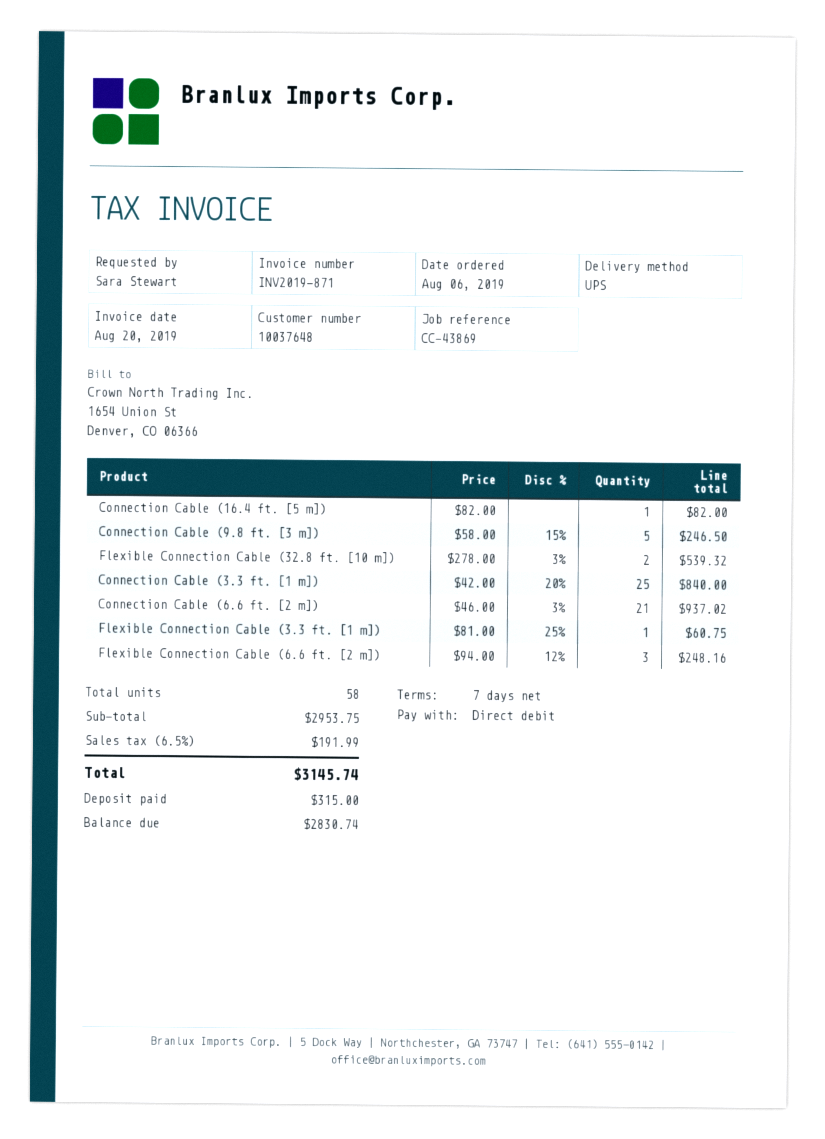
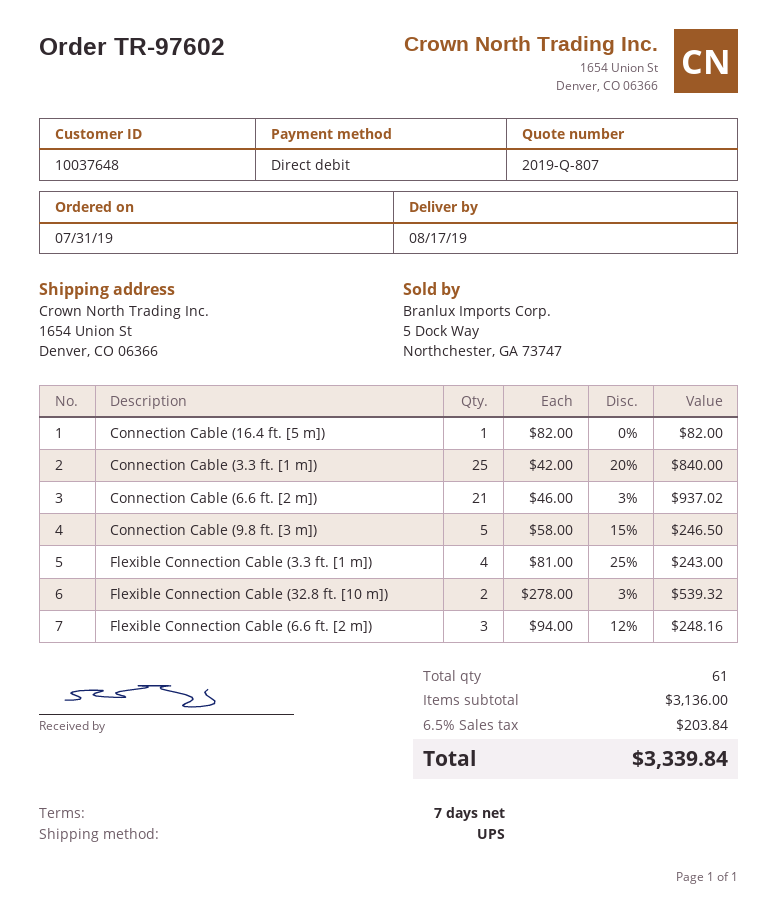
order date: 2019-08-06 -> 2019-07-31
Flexible Connection Cable (3.3 ft. [1 m]): 1 x 81.00 - 25% = 60.75 -> 4 x 81.00 - 25% = 243.00
total quantity: 58 -> 61
subtotal: 2953.75 -> 3136.00
tax: 6.5% = 191.99 -> 6.5% = 203.84
total: 3145.74 -> 3339.84

